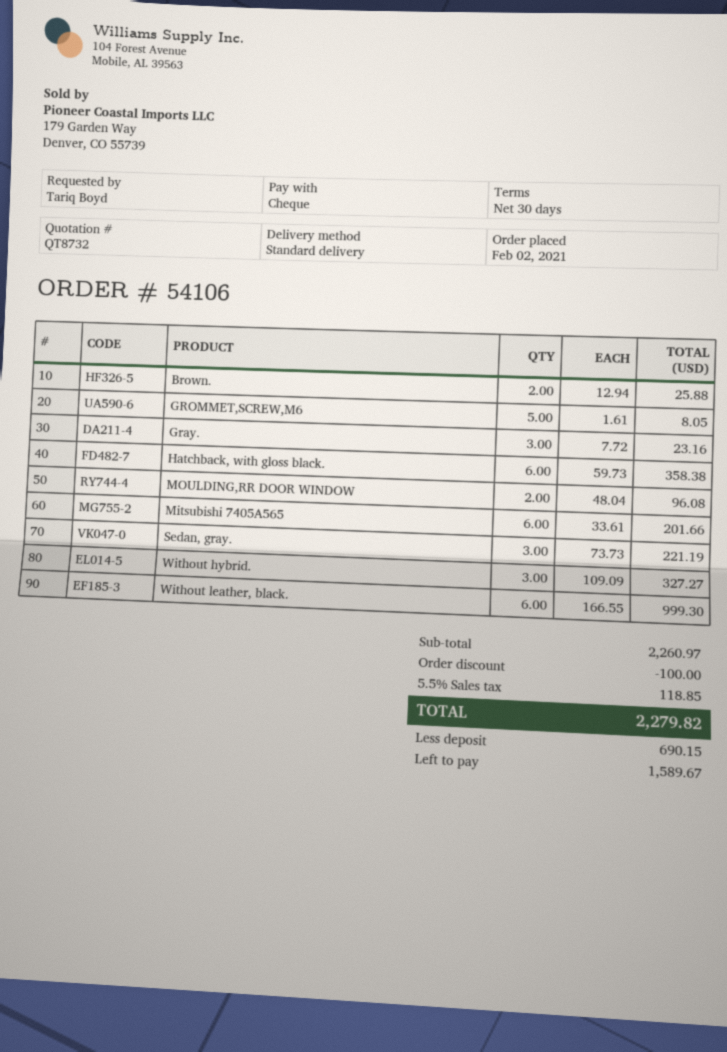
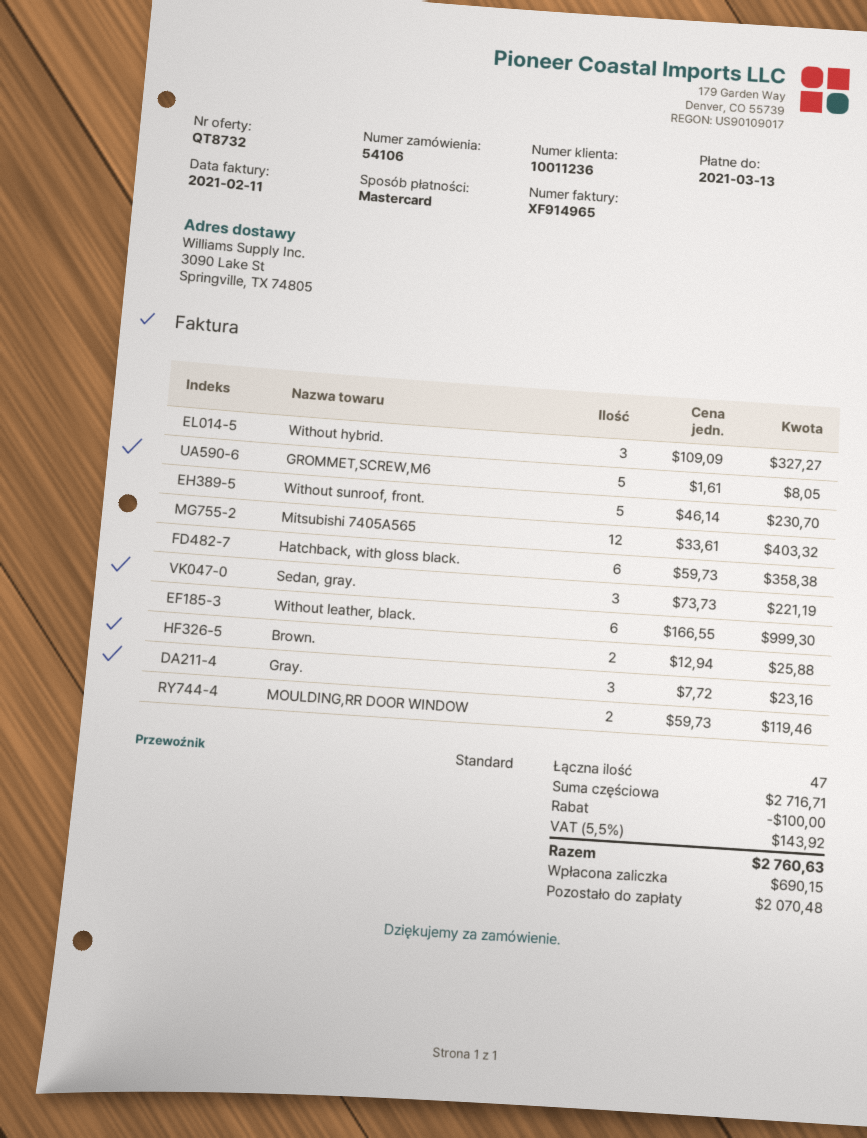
payment method: cheque -> Mastercard
MOULDING,RR DOOR WINDOW: 2 x 48.04 = 96.08 -> 2 x 59.73 = 119.46
Mitsubishi 7405A565: 6 x 33.61 = 201.66 -> 12 x 33.61 = 403.32
Without sunroof, front.: none -> 5 x 46.14 = 230.70
subtotal: 2260.97 -> 2716.71
tax: 5.5% = 118.85 -> 5.5% = 143.92
total: 2279.82 -> 2760.63
balance: 1589.67 -> 2070.48

